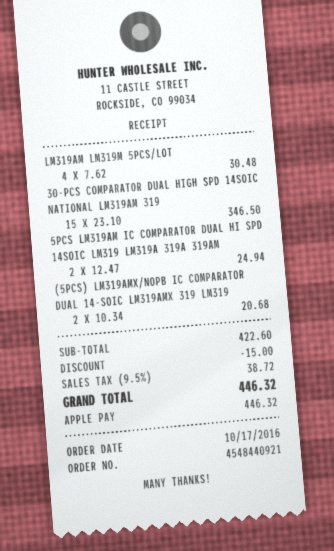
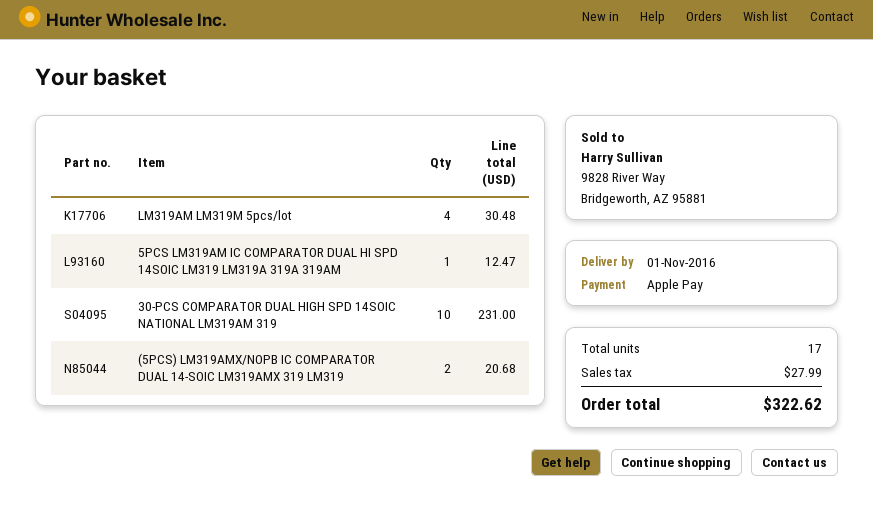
30-PCS COMPARATOR DUAL HIGH SPD 14SOIC NATIONAL LM319AM 319: 15 for 346.50 -> 10 for 231.00
5PCS LM319AM IC COMPARATOR DUAL HI SPD 14SOIC LM319 LM319A 319A 319AM: 2 for 24.94 -> 1 for 12.47
discount: 15.00 -> none
tax: 38.72 -> 27.99
total: 446.32 -> 322.62

